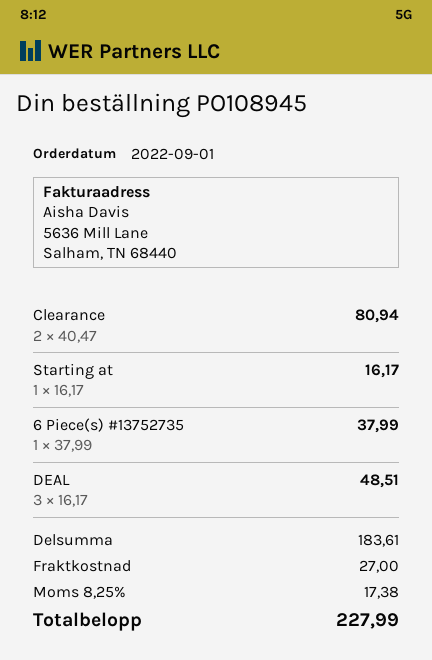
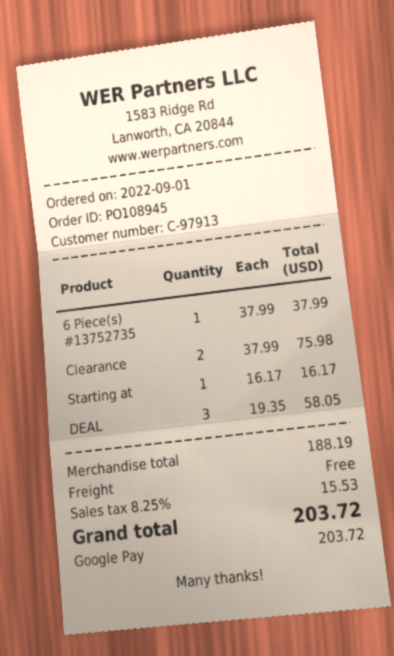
Clearance: 2 x 40.47 = 80.94 -> 2 x 37.99 = 75.98
DEAL: 3 x 16.17 = 48.51 -> 3 x 19.35 = 58.05
subtotal: 183.61 -> 188.19
shipping: 27.00 -> 0.00
tax: 8.25% = 17.38 -> 8.25% = 15.53
total: 227.99 -> 203.72

